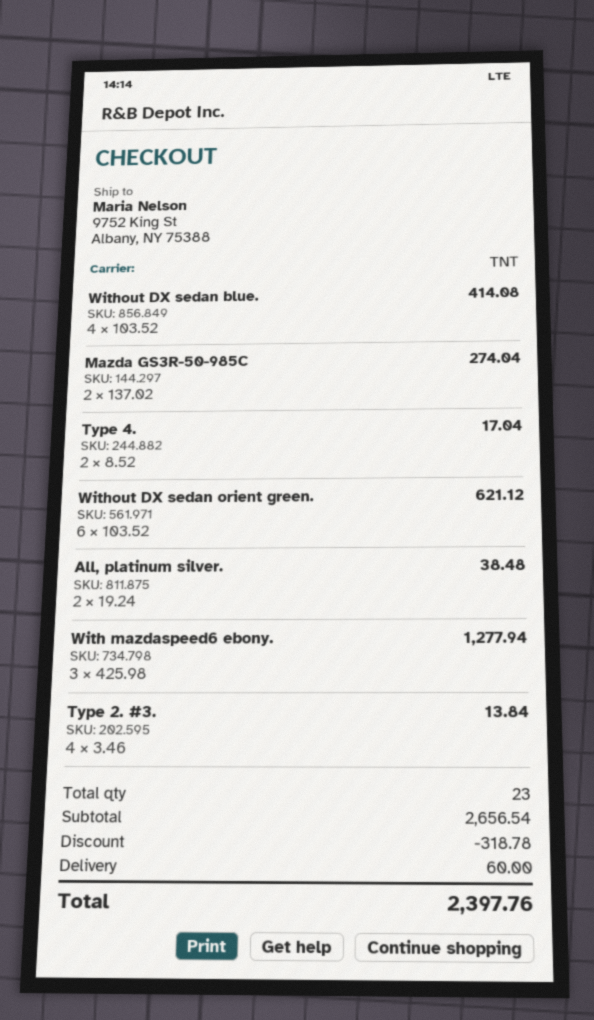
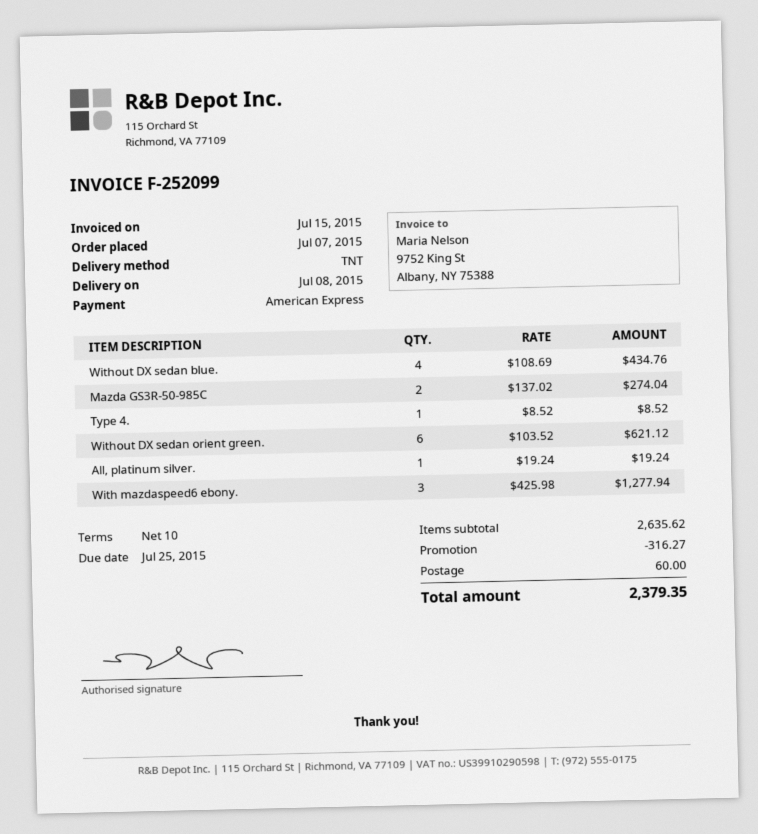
Without DX sedan blue.: 4 x 103.52 = 414.08 -> 4 x 108.69 = 434.76
Type 4.: 2 x 8.52 = 17.04 -> 1 x 8.52 = 8.52
All, platinum silver.: 2 x 19.24 = 38.48 -> 1 x 19.24 = 19.24
Type 2. #3.: 4 x 3.46 = 13.84 -> none
subtotal: 2656.54 -> 2635.62
discount: 318.78 -> 316.27
total: 2397.76 -> 2379.35

